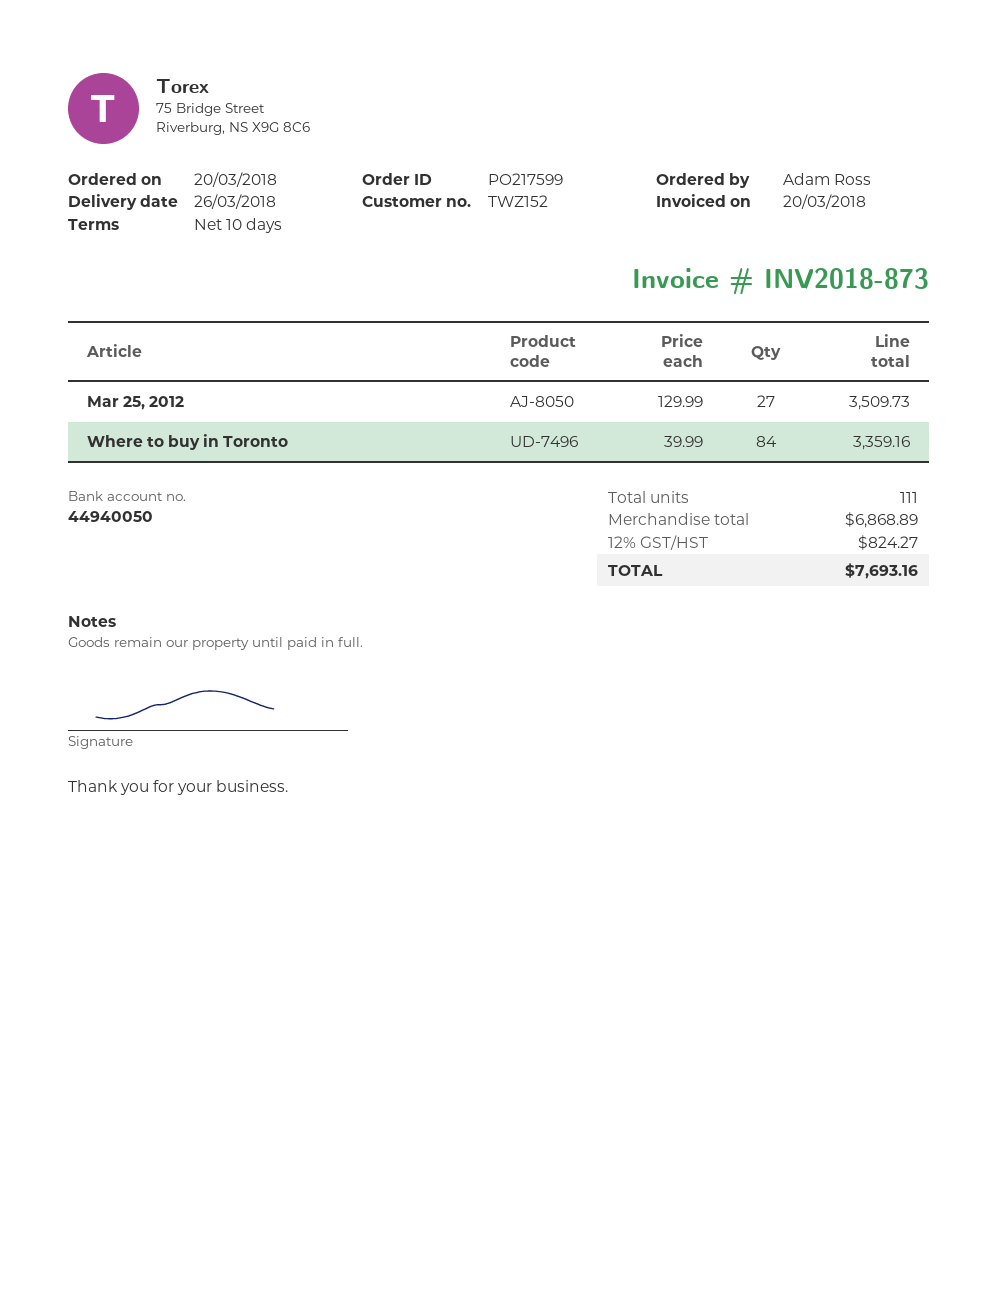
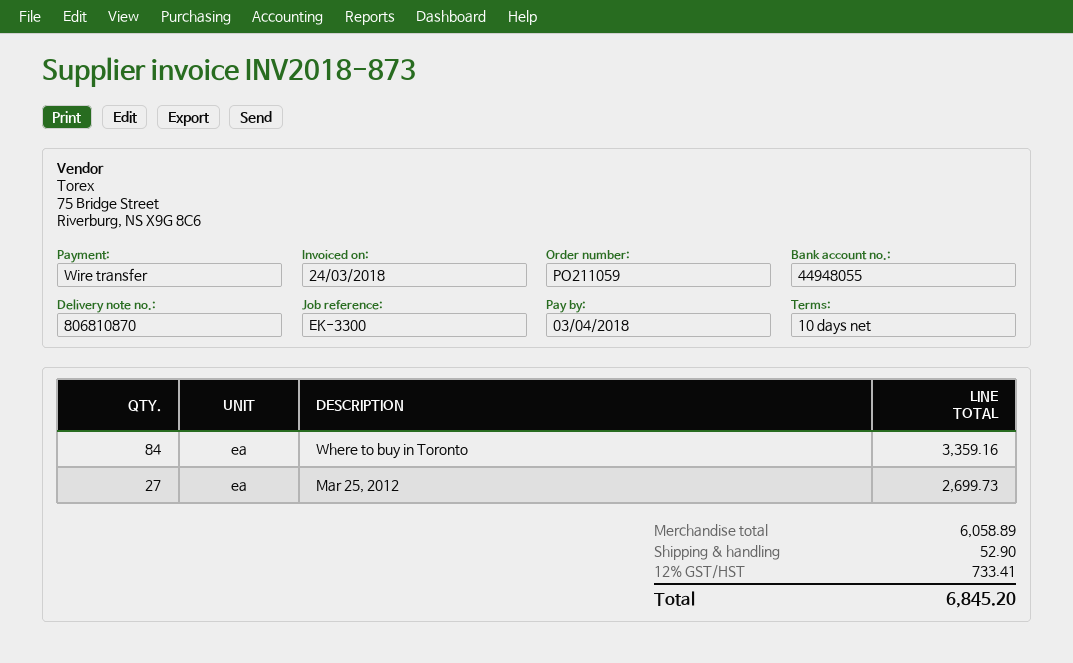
order number: PO217599 -> PO211059
invoice date: 2018-03-20 -> 2018-03-24
bank account: 44940050 -> 44948055
Mar 25, 2012: 27 for 3509.73 -> 27 for 2699.73
subtotal: 6868.89 -> 6058.89
shipping: none -> 52.90
tax: 12% = 824.27 -> 12% = 733.41
total: 7693.16 -> 6845.20

